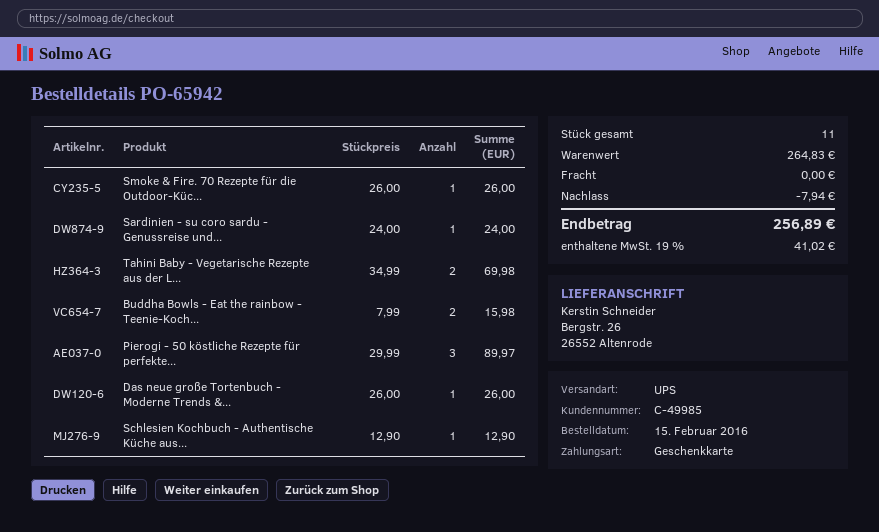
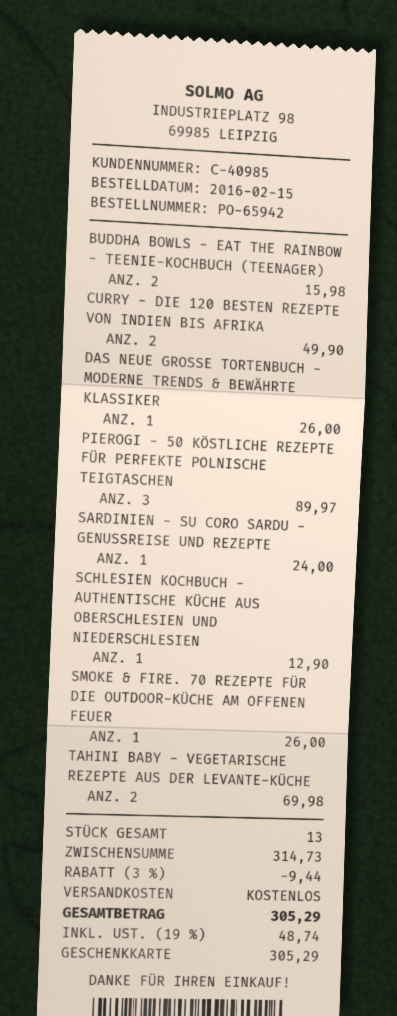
customer number: C-49985 -> C-40985
CURRY - DIE 120 BESTEN REZEPTE VON INDIEN BIS AFRIKA: none -> 2 for 49.90
total quantity: 11 -> 13
subtotal: 264.83 -> 314.73
discount: 7.94 -> 9.44
tax: 19% = 41.02 -> 19% = 48.74
total: 256.89 -> 305.29

